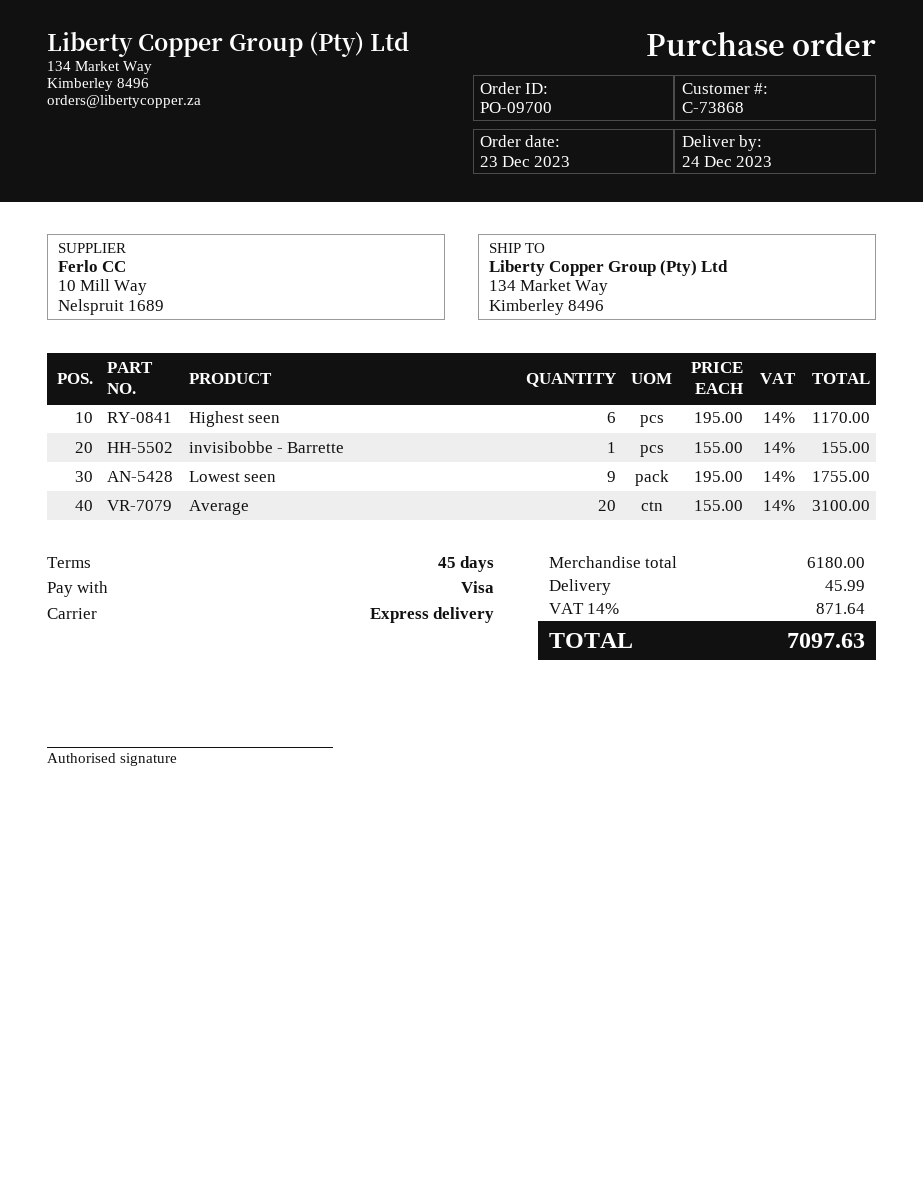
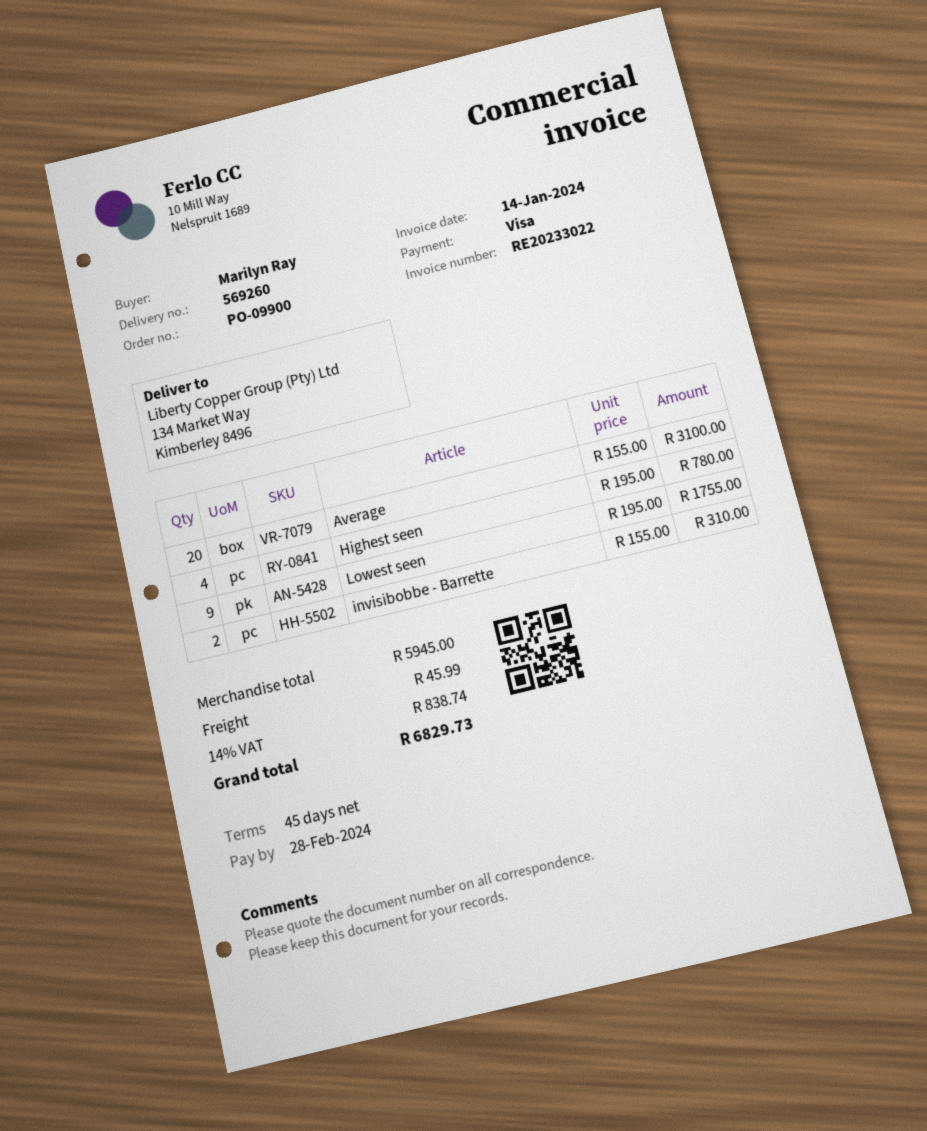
order number: PO-09700 -> PO-09900
Highest seen: 6 x 195.00 = 1170.00 -> 4 x 195.00 = 780.00
invisibobbe - Barrette: 1 x 155.00 = 155.00 -> 2 x 155.00 = 310.00
subtotal: 6180.00 -> 5945.00
tax: 14% = 871.64 -> 14% = 838.74
total: 7097.63 -> 6829.73

